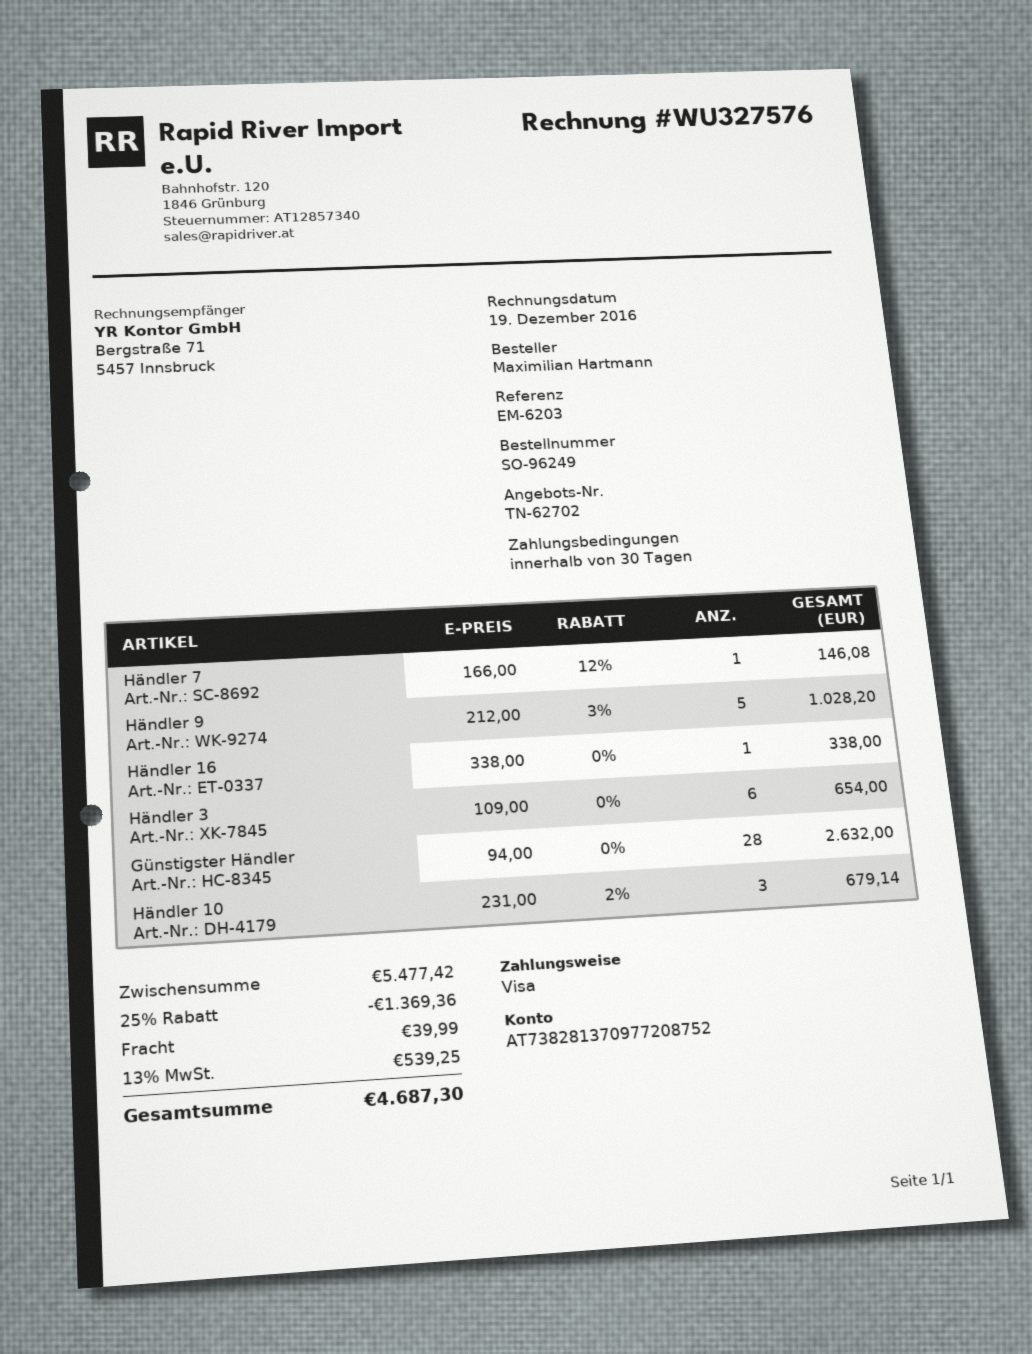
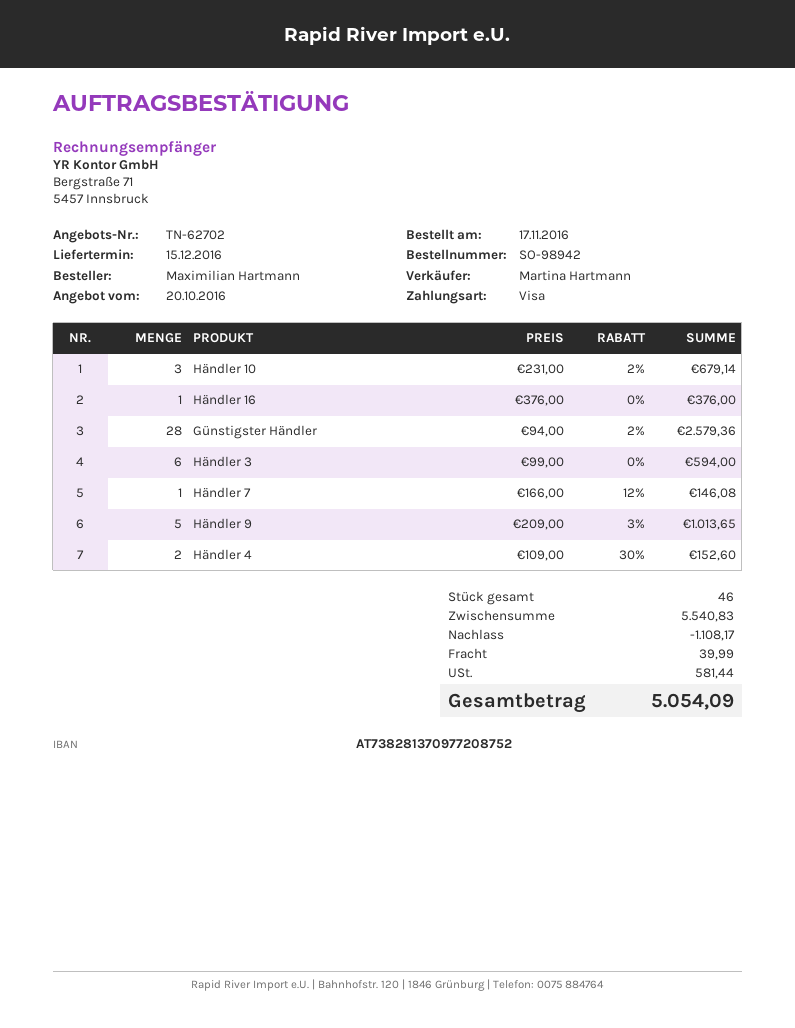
order number: SO-96249 -> SO-98942
Händler 9: 5 x 212.00 - 3% = 1028.20 -> 5 x 209.00 - 3% = 1013.65
Händler 16: 1 x 338.00 = 338.00 -> 1 x 376.00 = 376.00
Händler 3: 6 x 109.00 = 654.00 -> 6 x 99.00 = 594.00
Günstigster Händler: 28 x 94.00 = 2632.00 -> 28 x 94.00 - 2% = 2579.36
Händler 4: none -> 2 x 109.00 - 30% = 152.60
subtotal: 5477.42 -> 5540.83
discount: 1369.36 -> 1108.17
tax: 539.25 -> 581.44
total: 4687.30 -> 5054.09

